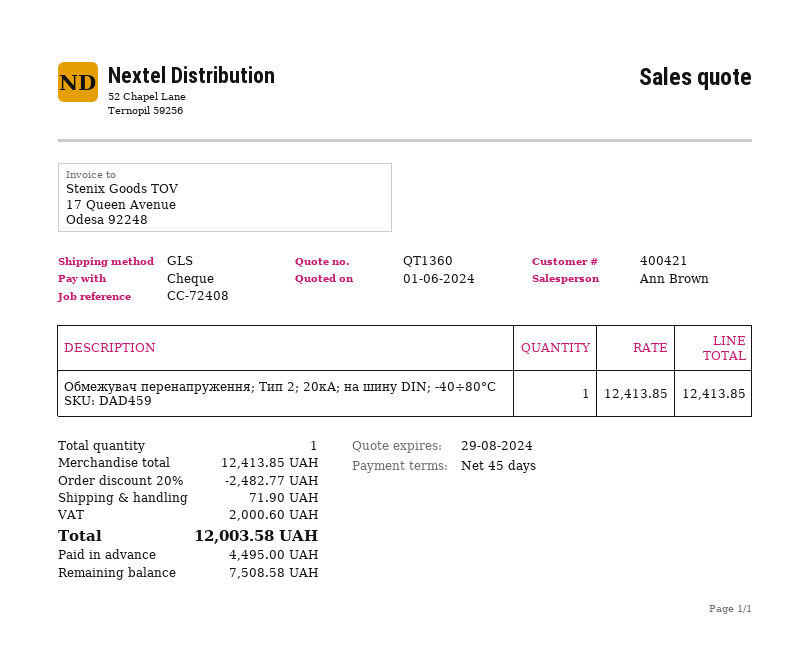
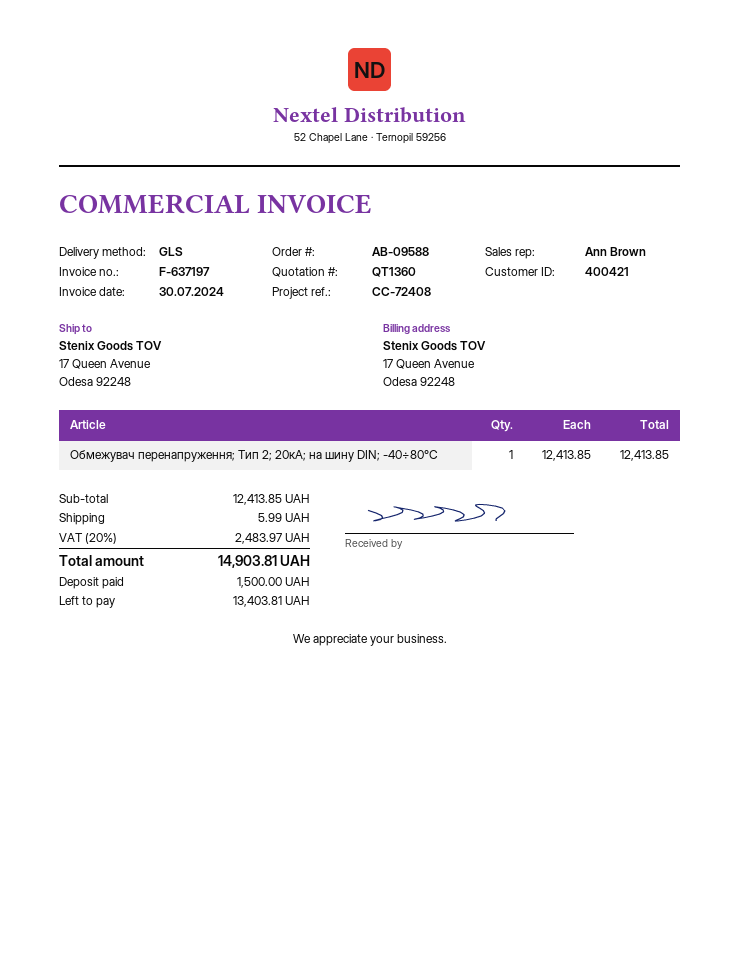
discount: 20% = 2482.77 -> none
shipping: 71.90 -> 5.99
tax: 2000.60 -> 2483.97
total: 12003.58 -> 14903.81
deposit: 4495.00 -> 1500.00
balance: 7508.58 -> 13403.81

